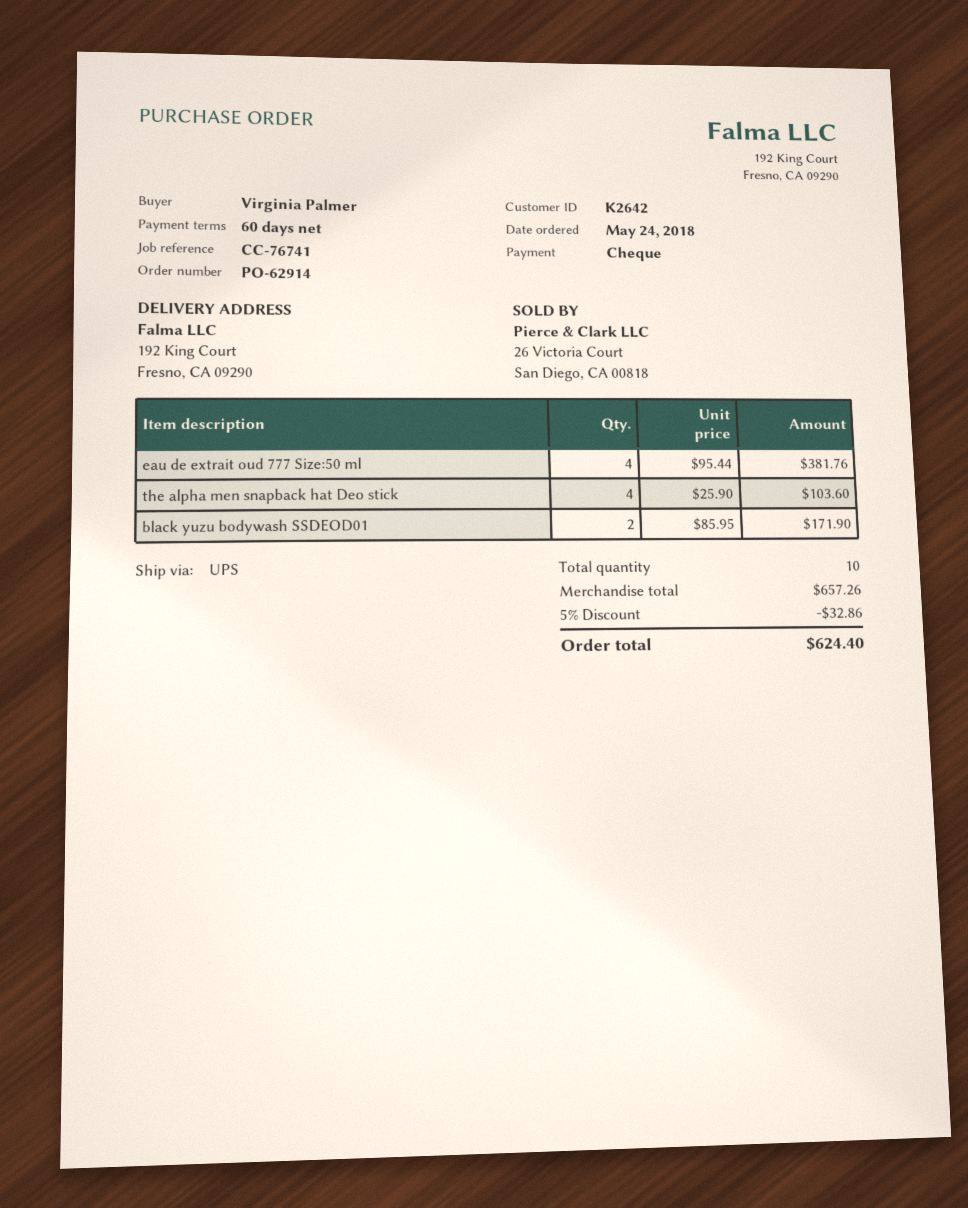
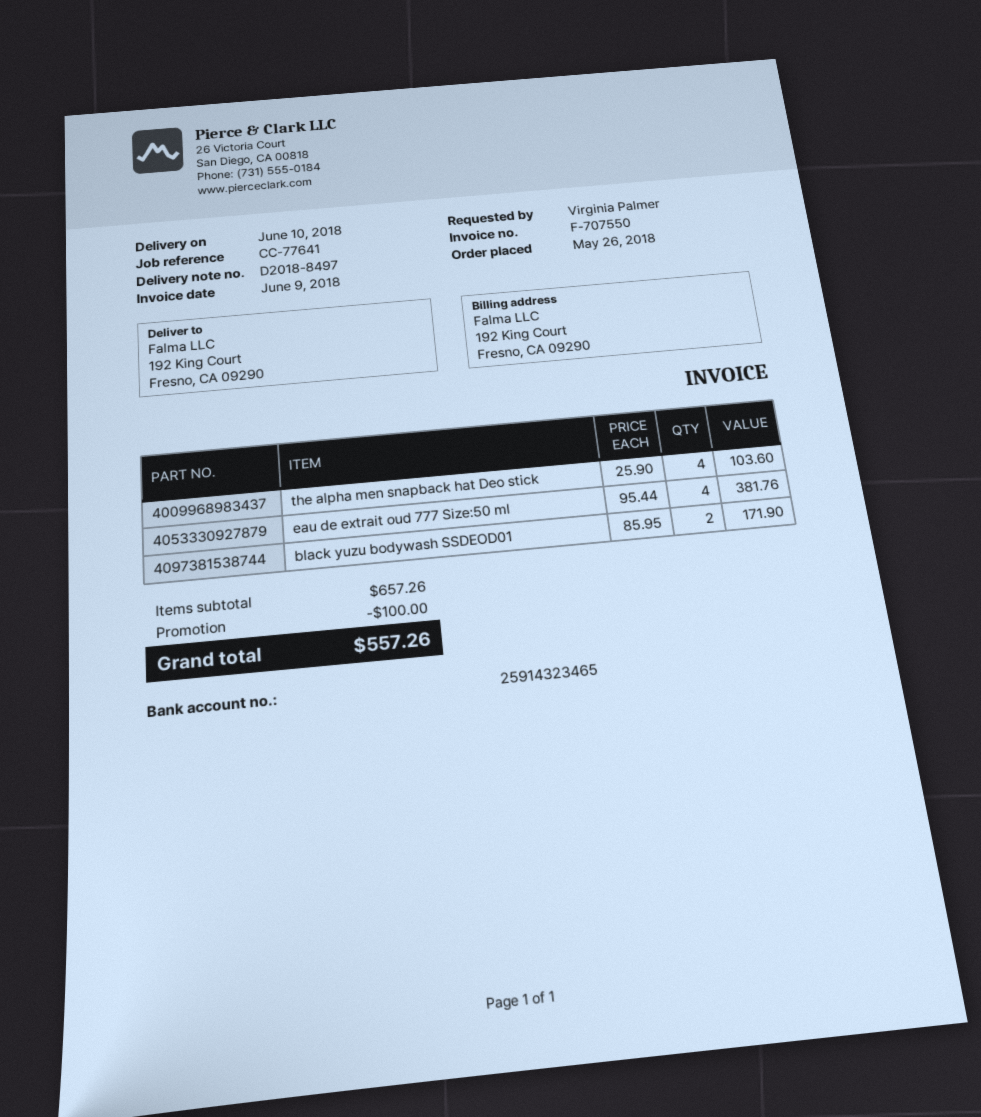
order date: 2018-05-24 -> 2018-05-26
reference: CC-76741 -> CC-77641
discount: 32.86 -> 100.00
total: 624.40 -> 557.26

